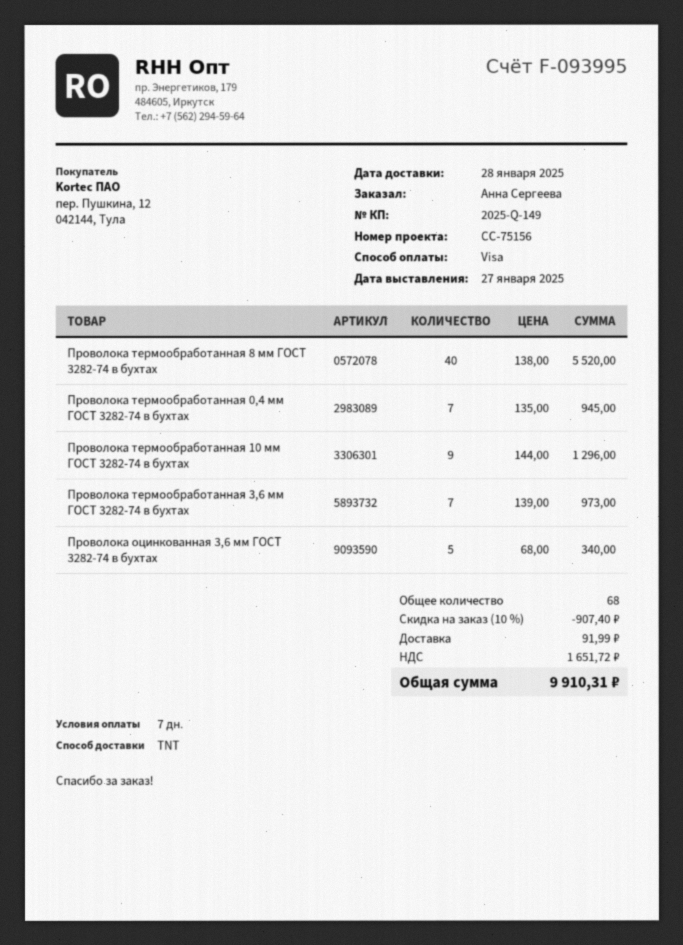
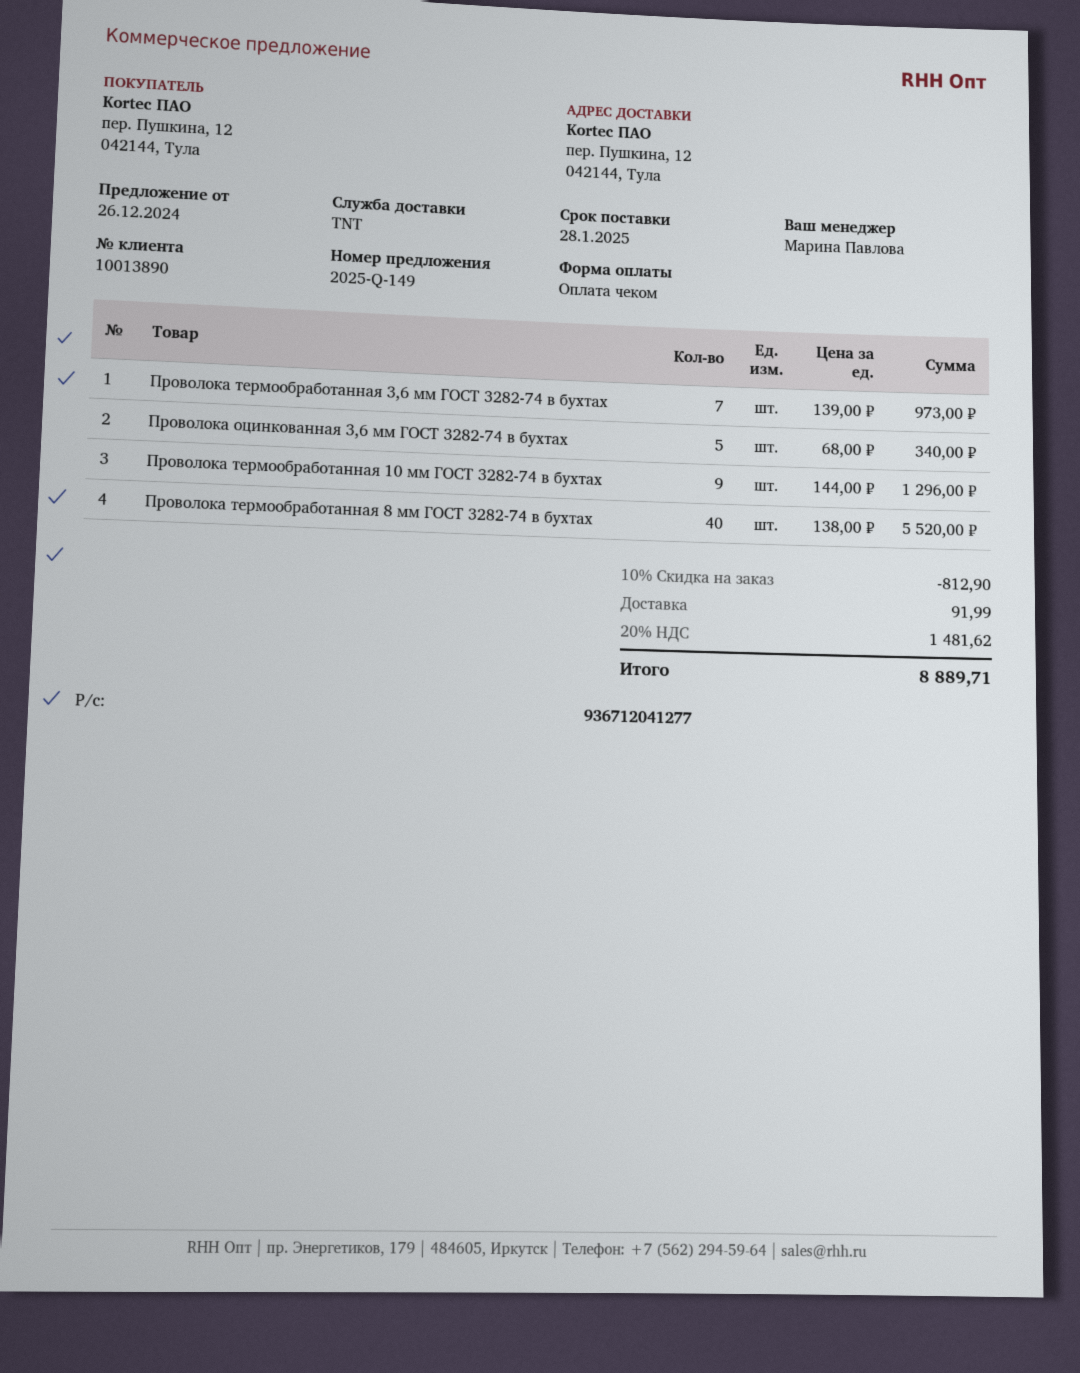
payment method: Visa -> cheque
Проволока термообработанная 0,4 мм ГОСТ 3282-74 в бухтах: 7 x 135.00 = 945.00 -> none
discount: 10% = 907.40 -> 10% = 812.90
tax: 1651.72 -> 1481.62
total: 9910.31 -> 8889.71

